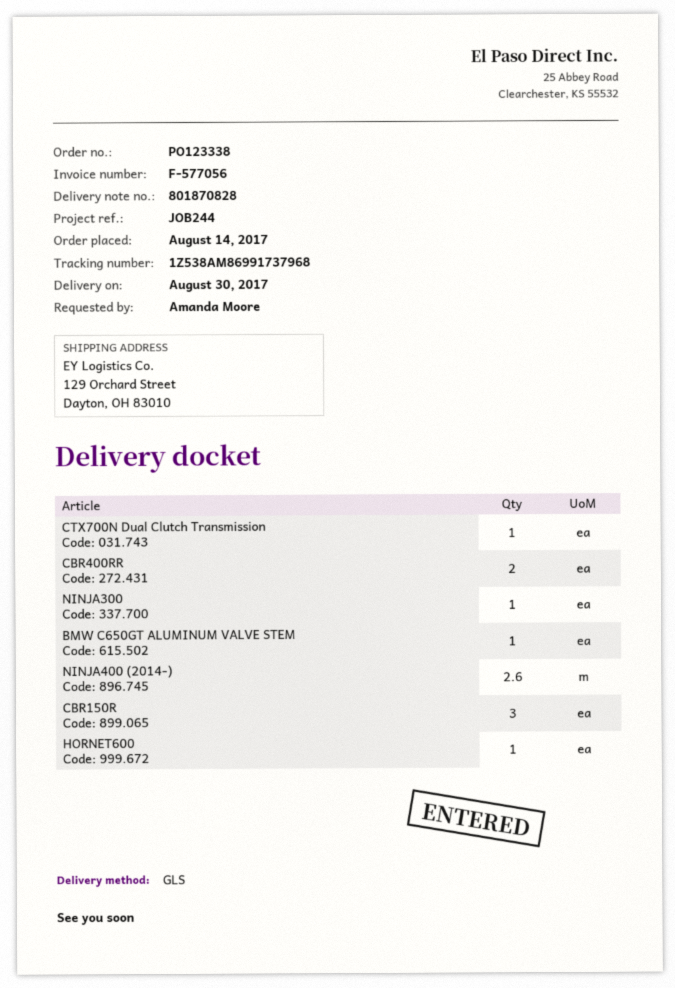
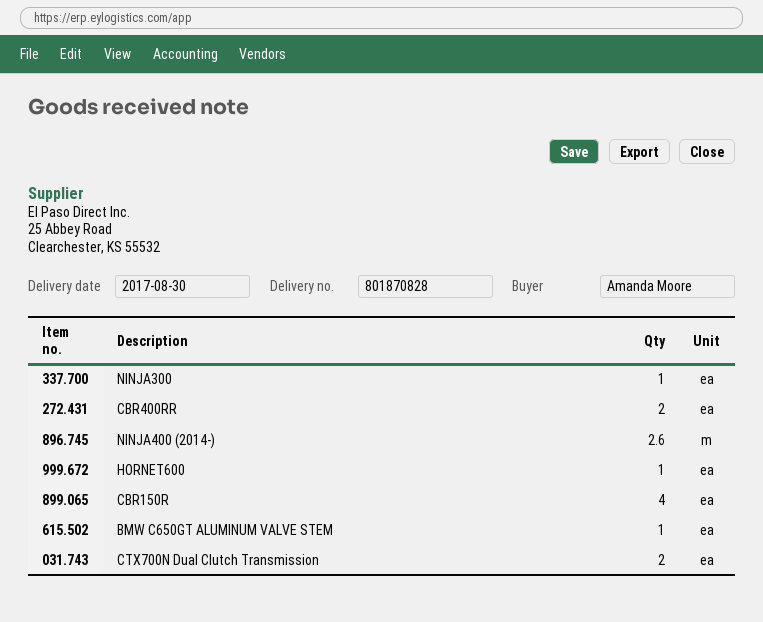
CTX700N Dual Clutch Transmission: 1 -> 2
CBR150R: 3 -> 4

